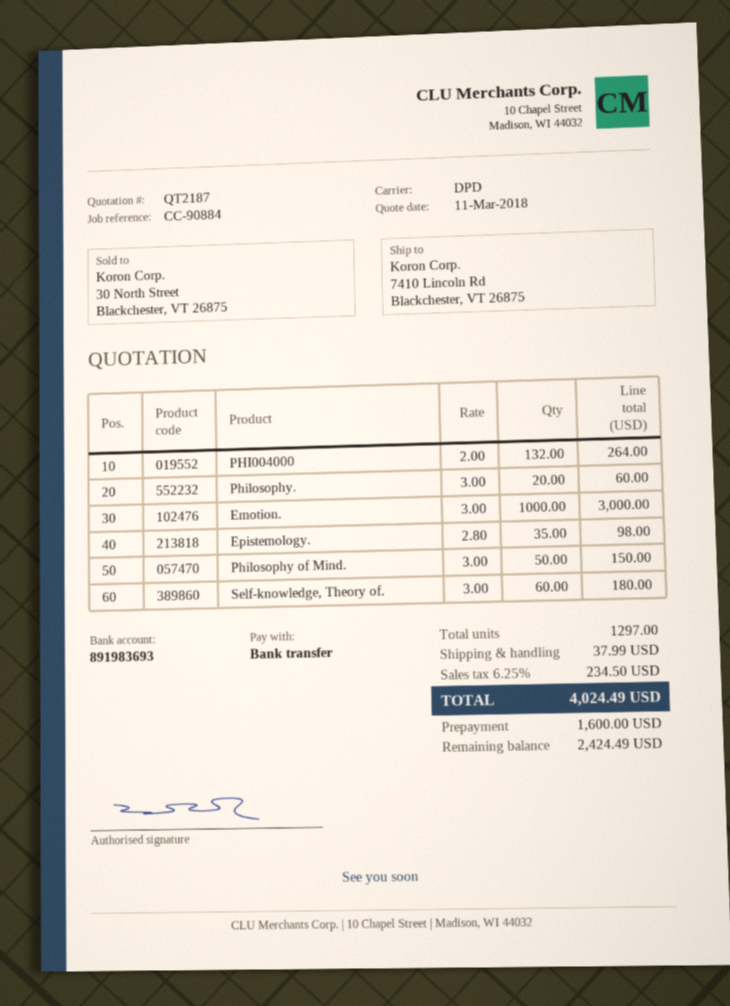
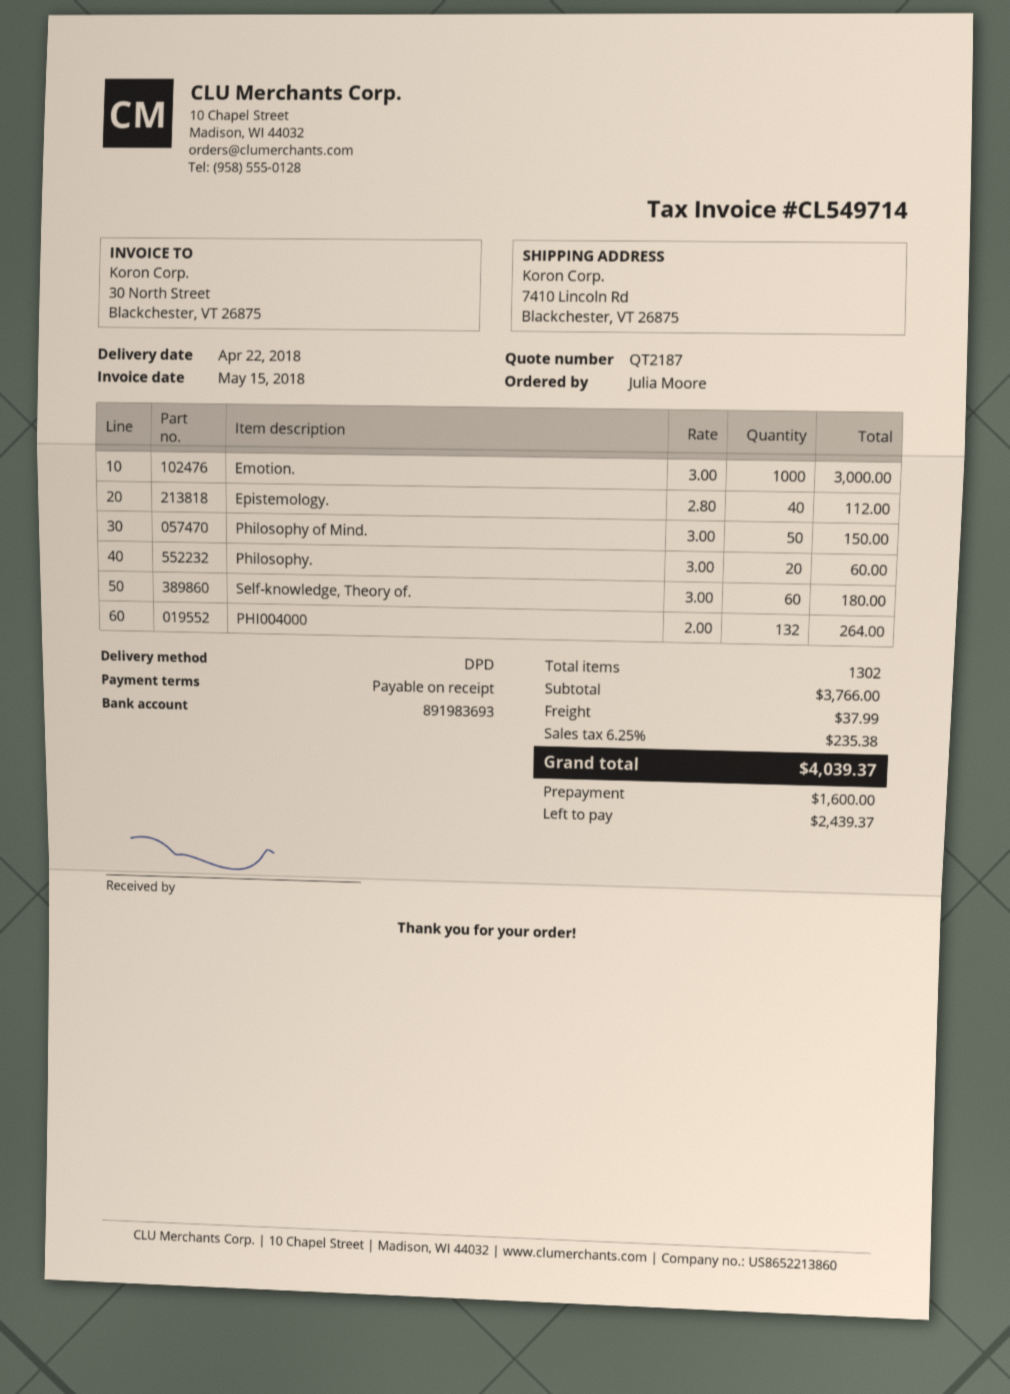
Epistemology.: 35 x 2.80 = 98.00 -> 40 x 2.80 = 112.00
total quantity: 1297 -> 1302
tax: 6.25% = 234.50 -> 6.25% = 235.38
total: 4024.49 -> 4039.37
balance: 2424.49 -> 2439.37

